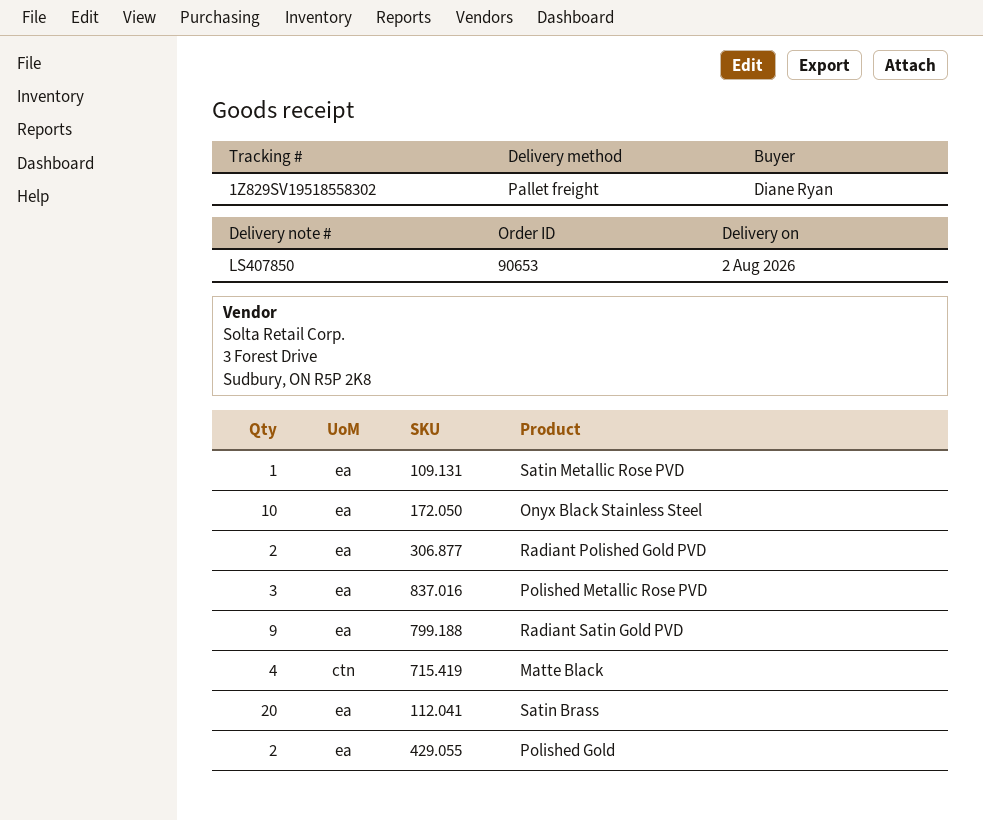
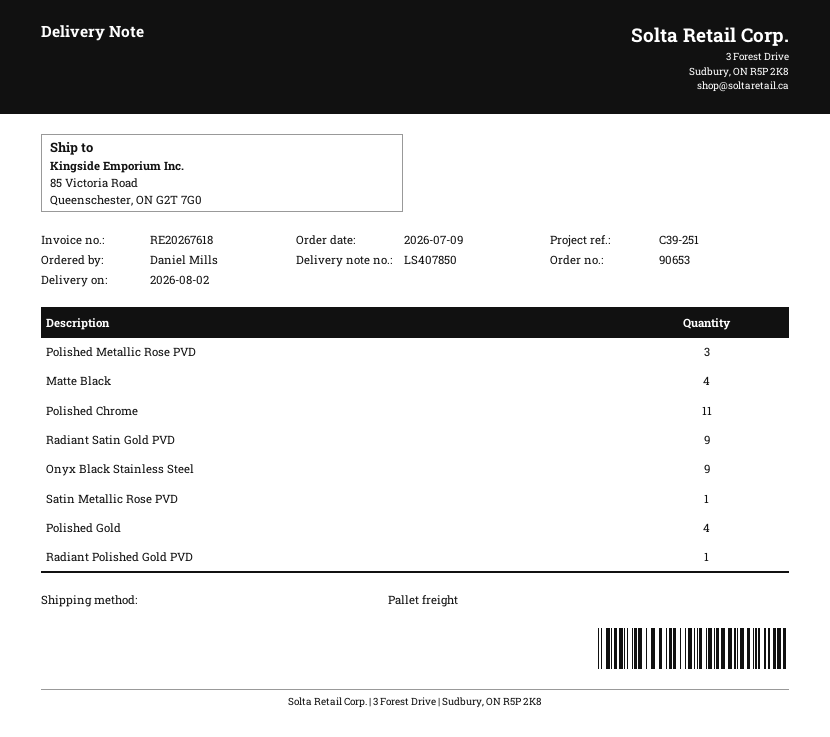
ordered by: Diane Ryan -> Daniel Mills
Onyx Black Stainless Steel: 10 -> 9
Radiant Polished Gold PVD: 2 -> 1
Satin Brass: 20 -> none
Polished Gold: 2 -> 4
Polished Chrome: none -> 11

